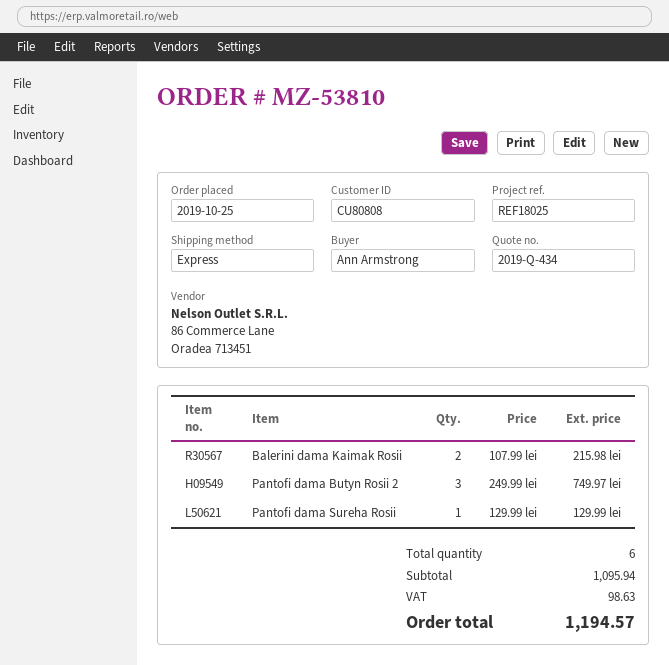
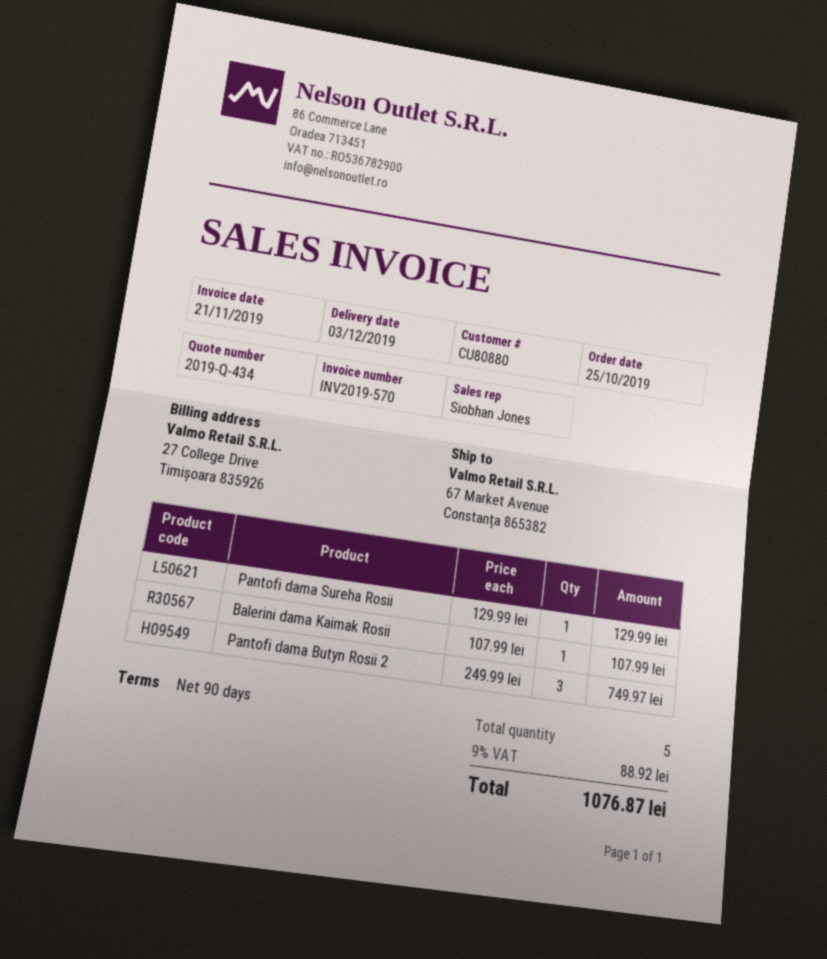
customer number: CU80808 -> CU80880
Balerini dama Kaimak Rosii: 2 x 107.99 = 215.98 -> 1 x 107.99 = 107.99
total quantity: 6 -> 5
tax: 98.63 -> 88.92
total: 1194.57 -> 1076.87

